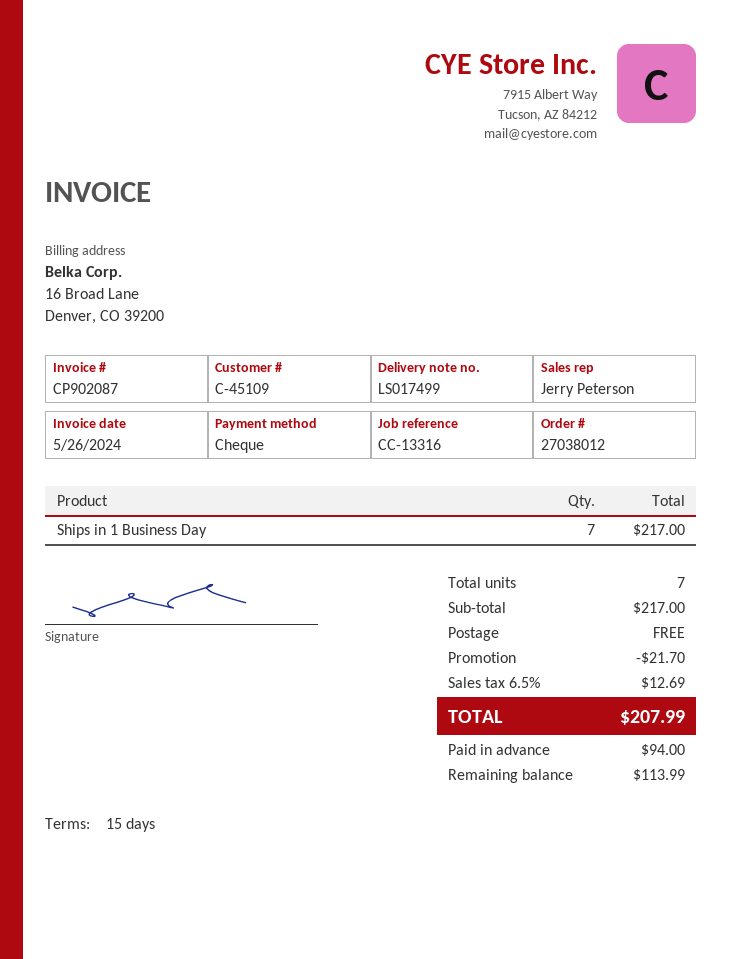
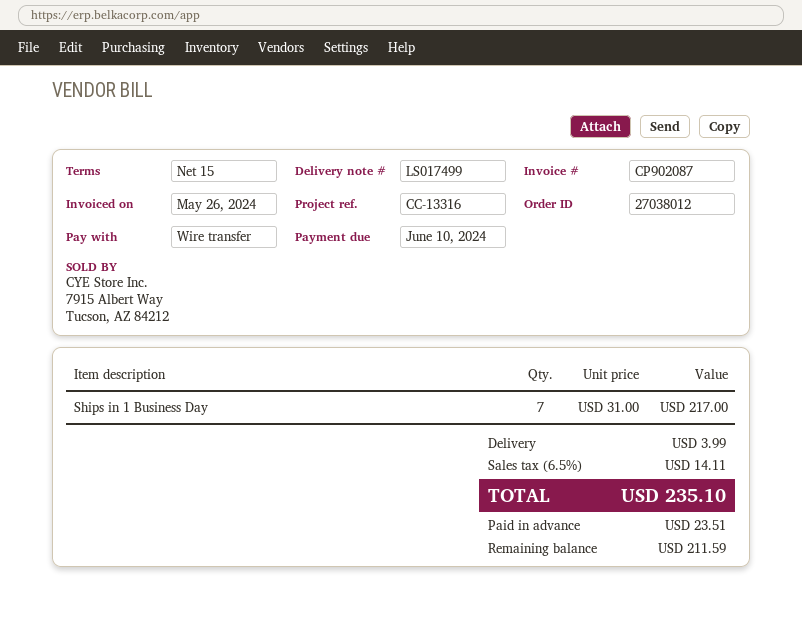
payment method: cheque -> bank transfer
discount: 21.70 -> none
shipping: 0.00 -> 3.99
tax: 6.5% = 12.69 -> 6.5% = 14.11
total: 207.99 -> 235.10
deposit: 94.00 -> 23.51
balance: 113.99 -> 211.59

